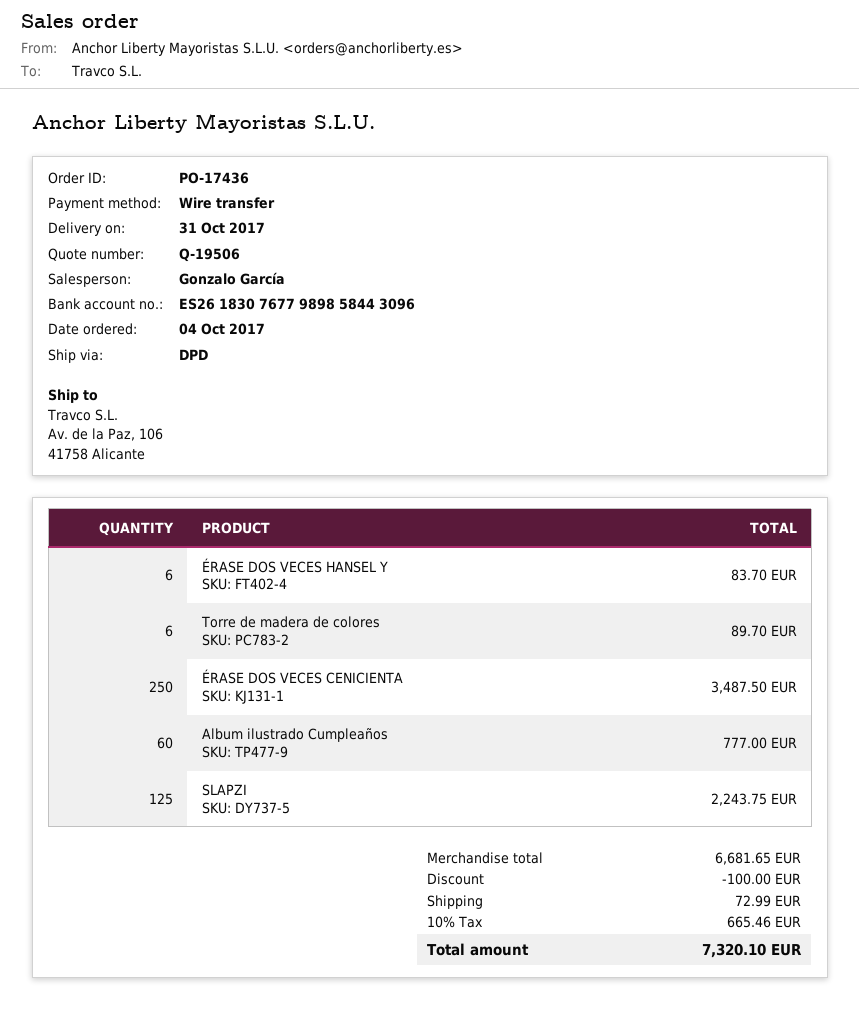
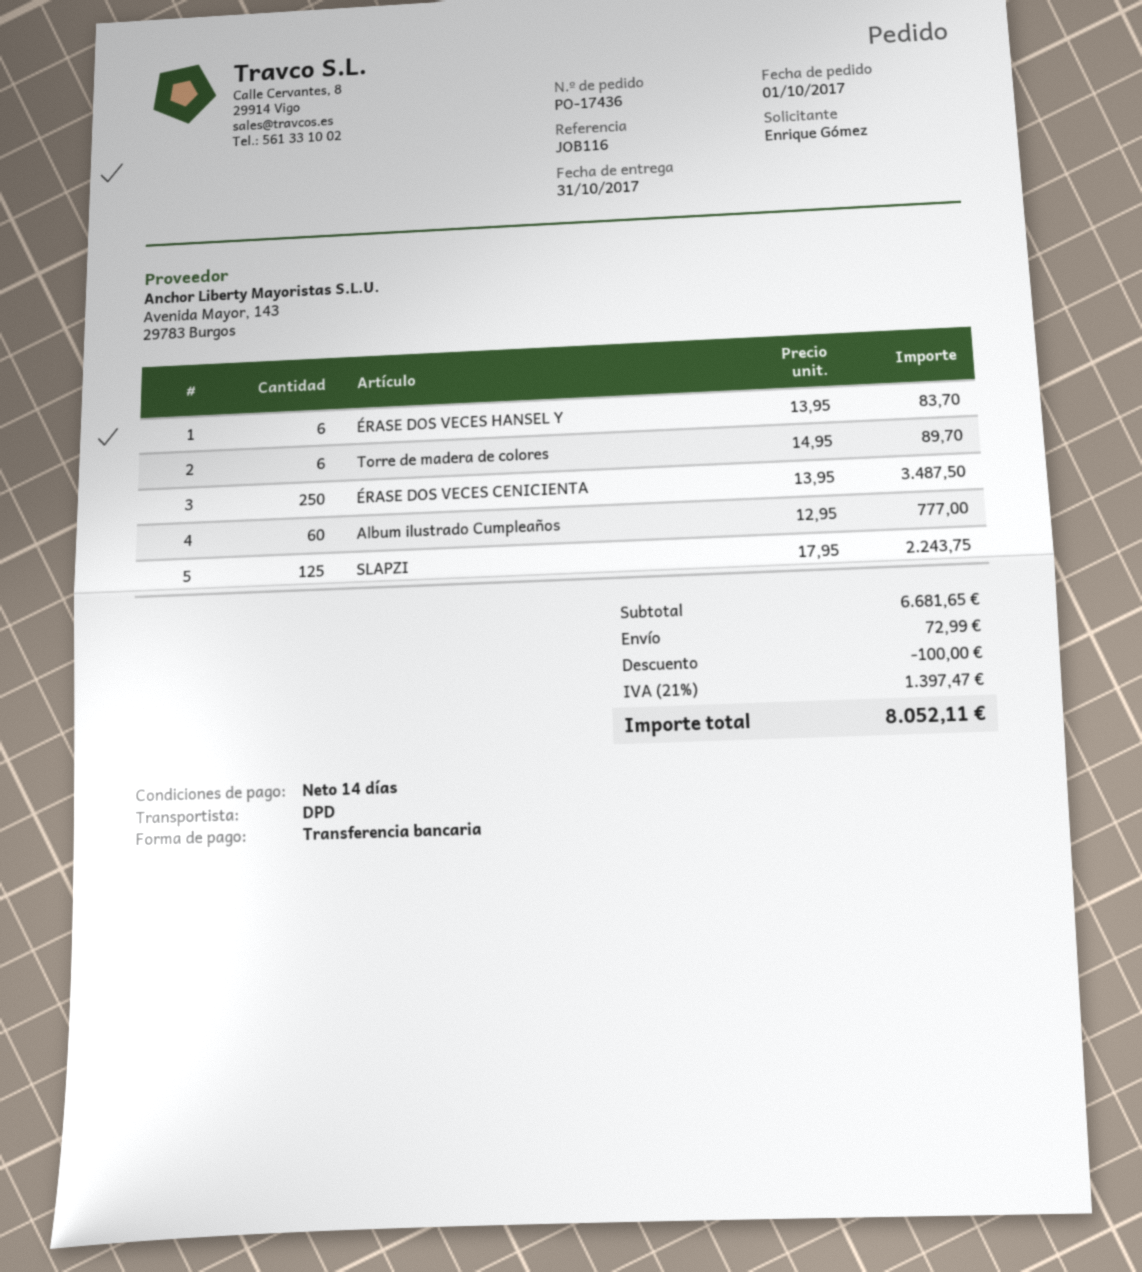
order date: 2017-10-04 -> 2017-10-01
tax: 10% = 665.46 -> 21% = 1397.47
total: 7320.10 -> 8052.11

